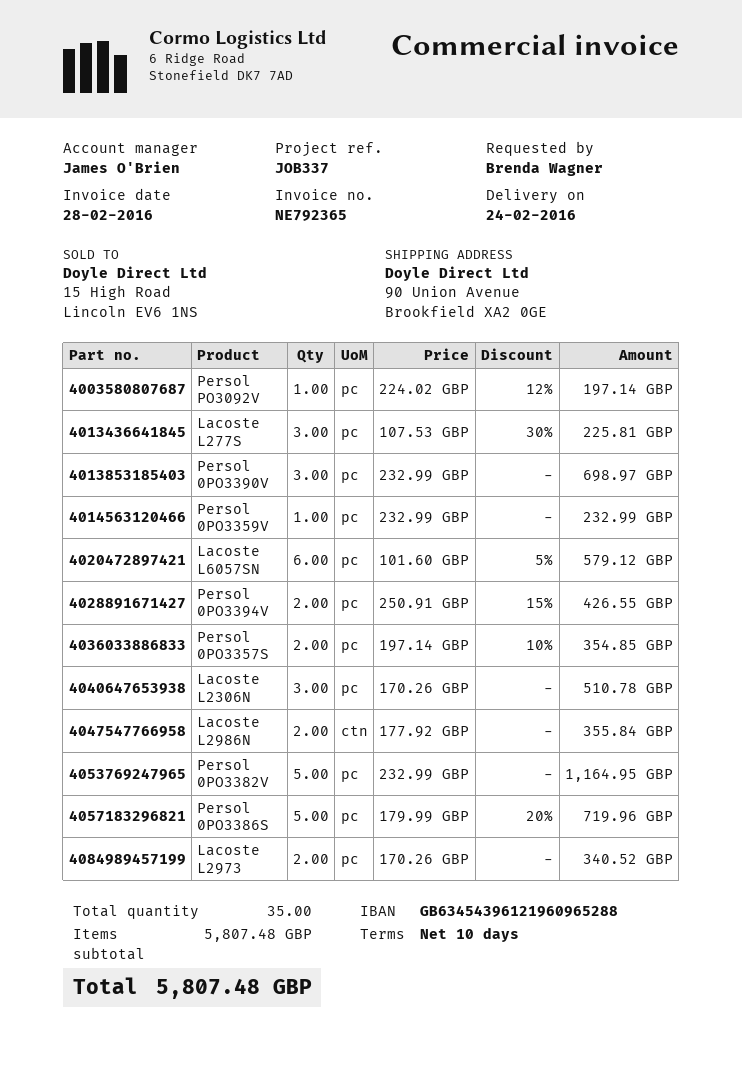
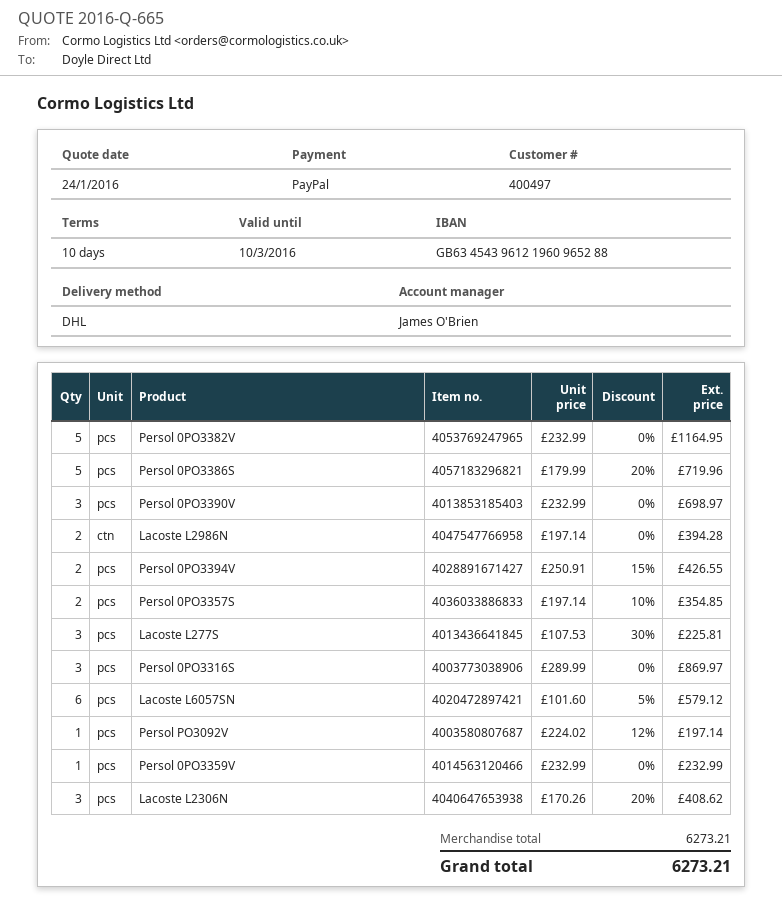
Lacoste L2306N: 3 x 170.26 = 510.78 -> 3 x 170.26 - 20% = 408.62
Lacoste L2986N: 2 x 177.92 = 355.84 -> 2 x 197.14 = 394.28
Lacoste L2973: 2 x 170.26 = 340.52 -> none
Persol 0PO3316S: none -> 3 x 289.99 = 869.97
subtotal: 5807.48 -> 6273.21
total: 5807.48 -> 6273.21

